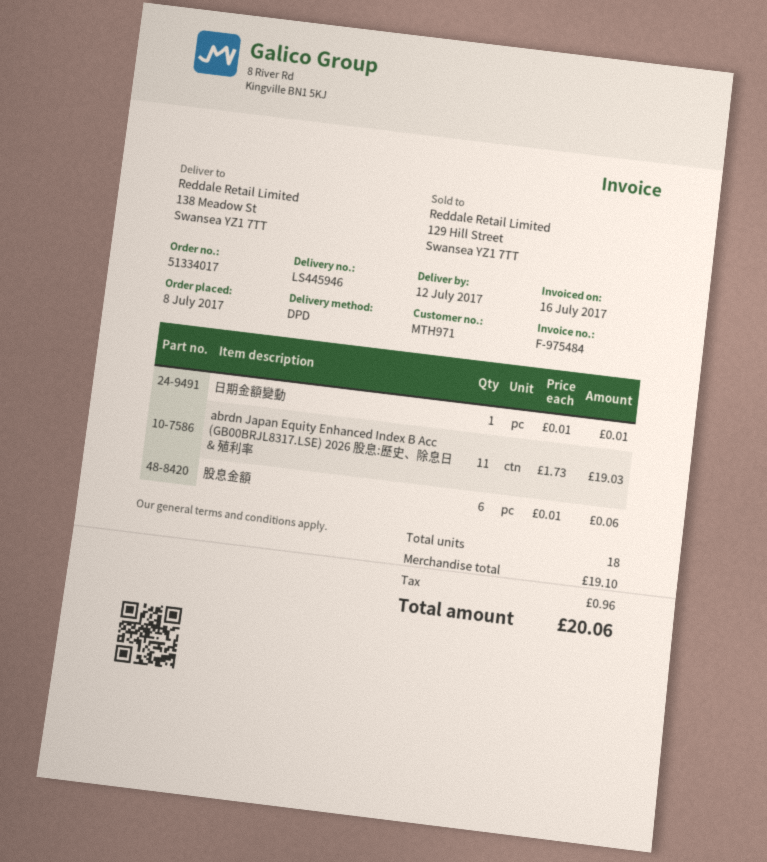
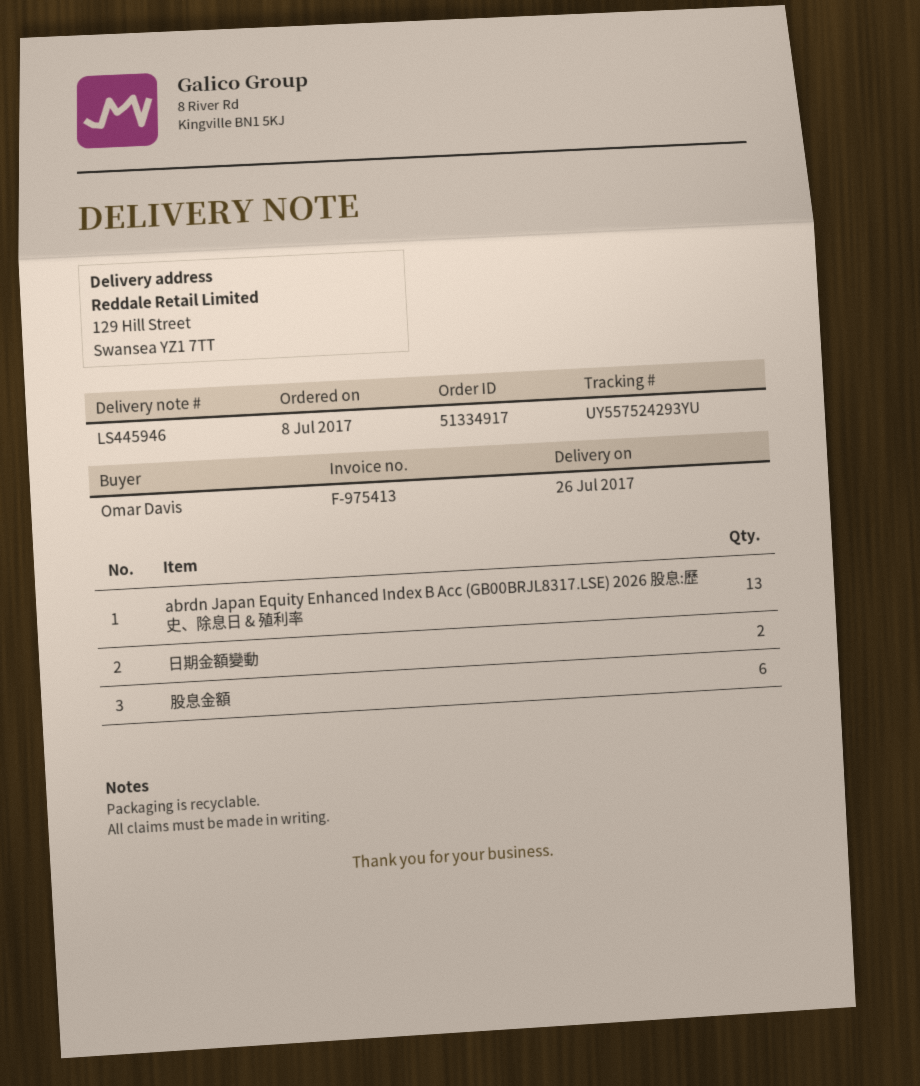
order number: 51334017 -> 51334917
delivery date: 2017-07-12 -> 2017-07-26
invoice number: F-975484 -> F-975413
ship to: 138 Meadow St, Swansea YZ1 7TT -> 129 Hill Street, Swansea YZ1 7TT
日期金額變動: 1 -> 2
abrdn Japan Equity Enhanced Index B Acc (GB00BRJL8317.LSE) 2026 股息:歷史、除息日 & 殖利率: 11 -> 13

